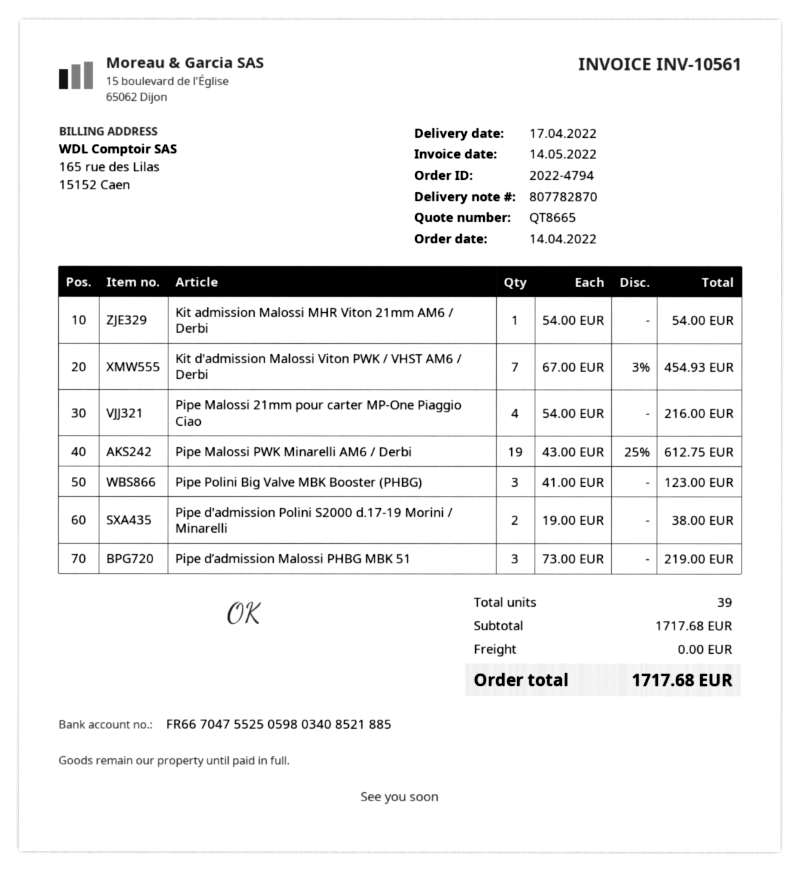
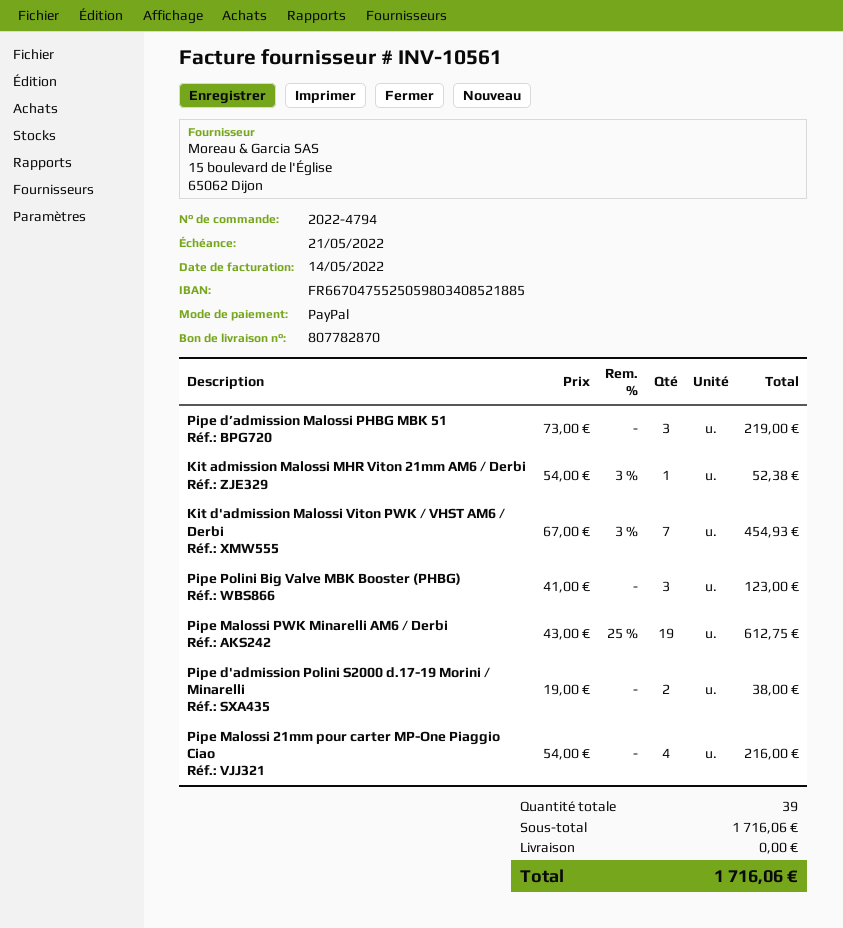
Kit admission Malossi MHR Viton 21mm AM6 / Derbi: 1 x 54.00 = 54.00 -> 1 x 54.00 - 3% = 52.38
subtotal: 1717.68 -> 1716.06
total: 1717.68 -> 1716.06

